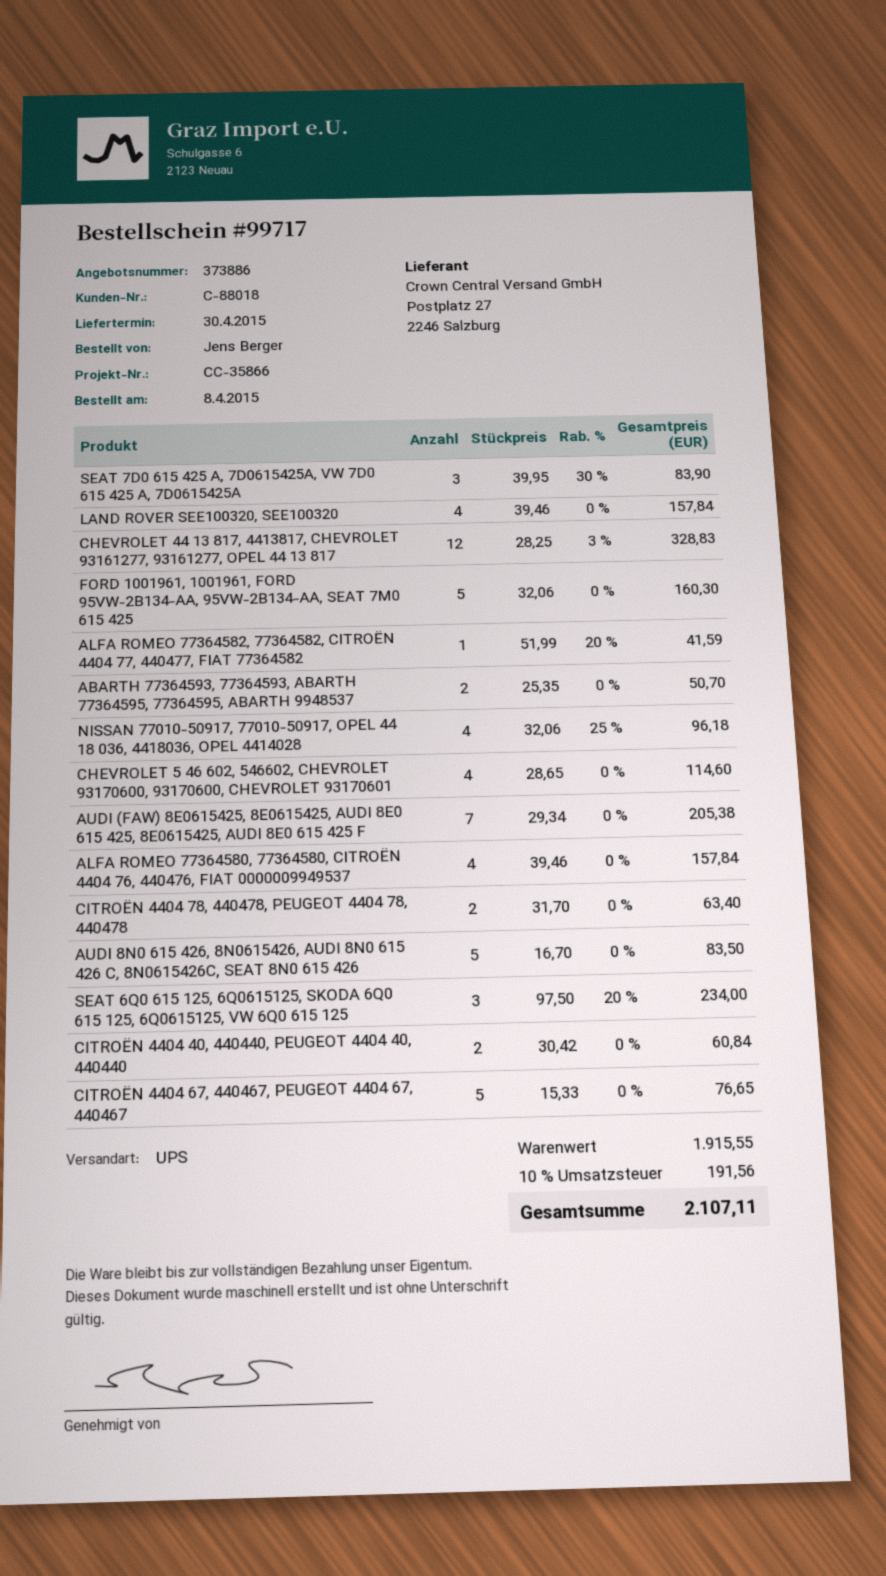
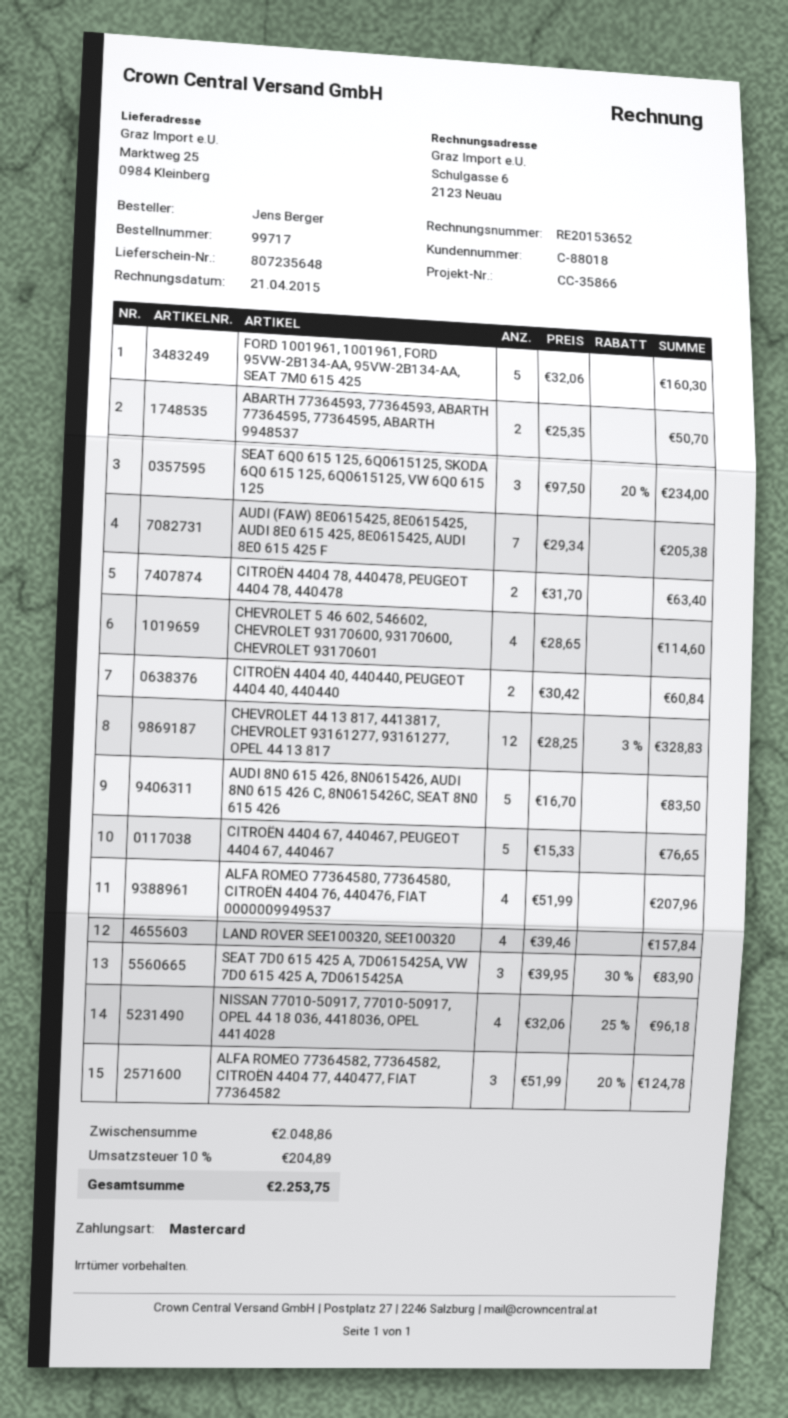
ALFA ROMEO 77364582, 77364582, CITROËN 4404 77, 440477, FIAT 77364582: 1 x 51.99 - 20% = 41.59 -> 3 x 51.99 - 20% = 124.78
ALFA ROMEO 77364580, 77364580, CITROËN 4404 76, 440476, FIAT 0000009949537: 4 x 39.46 = 157.84 -> 4 x 51.99 = 207.96
subtotal: 1915.55 -> 2048.86
tax: 10% = 191.56 -> 10% = 204.89
total: 2107.11 -> 2253.75

